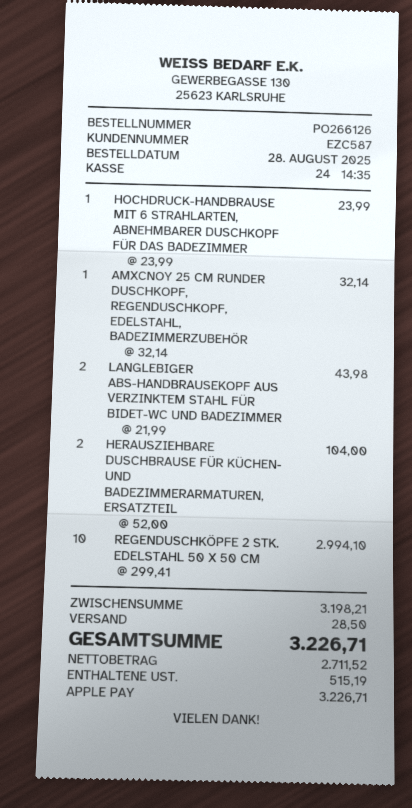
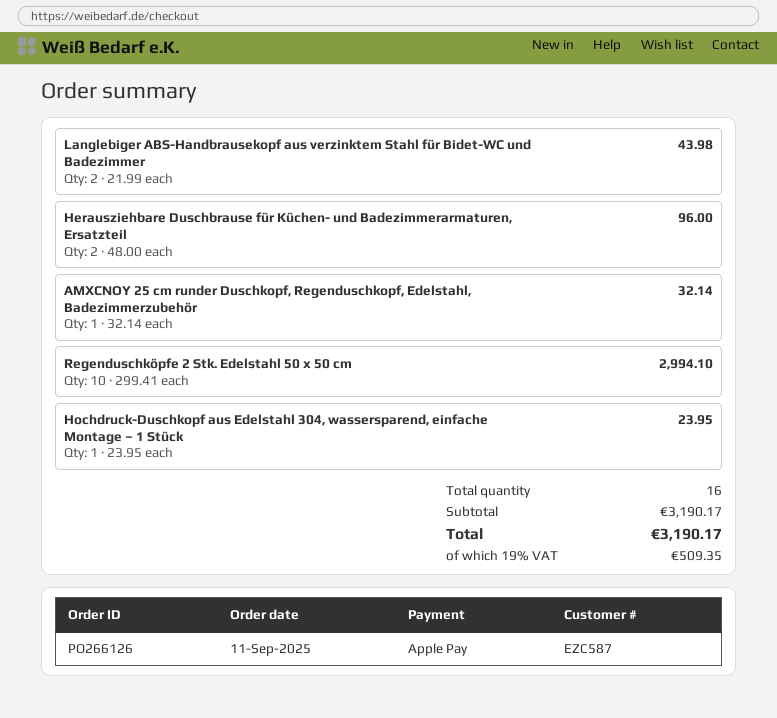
order date: 2025-08-28 -> 2025-09-11
HOCHDRUCK-HANDBRAUSE MIT 6 STRAHLARTEN, ABNEHMBARER DUSCHKOPF FÜR DAS BADEZIMMER: 1 x 23.99 = 23.99 -> none
HERAUSZIEHBARE DUSCHBRAUSE FÜR KÜCHEN- UND BADEZIMMERARMATUREN, ERSATZTEIL: 2 x 52.00 = 104.00 -> 2 x 48.00 = 96.00
Hochdruck-Duschkopf aus Edelstahl 304, wassersparend, einfache Montage – 1 Stück: none -> 1 x 23.95 = 23.95
subtotal: 3198.21 -> 3190.17
shipping: 28.50 -> none
tax: 515.19 -> 509.35
total: 3226.71 -> 3190.17

